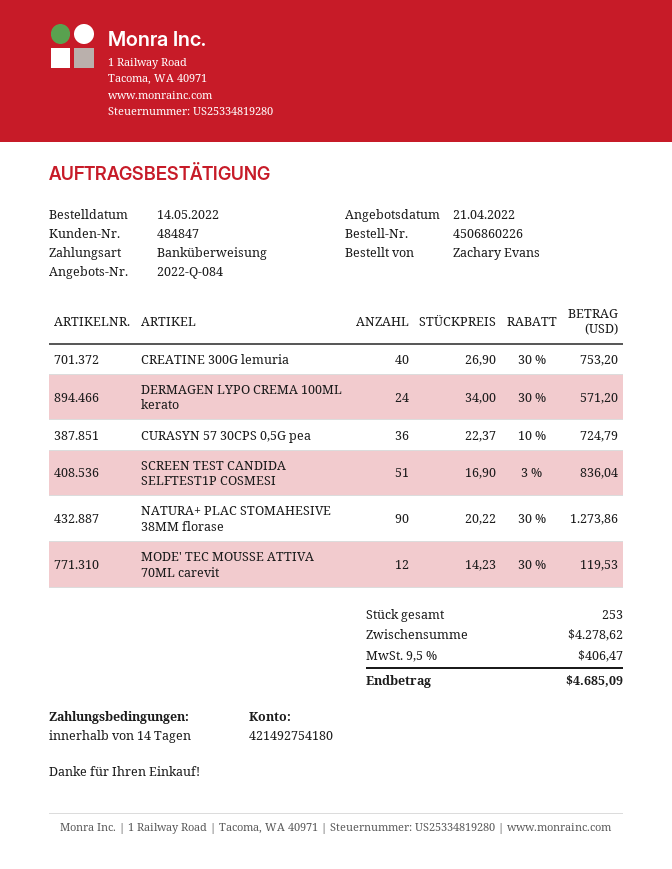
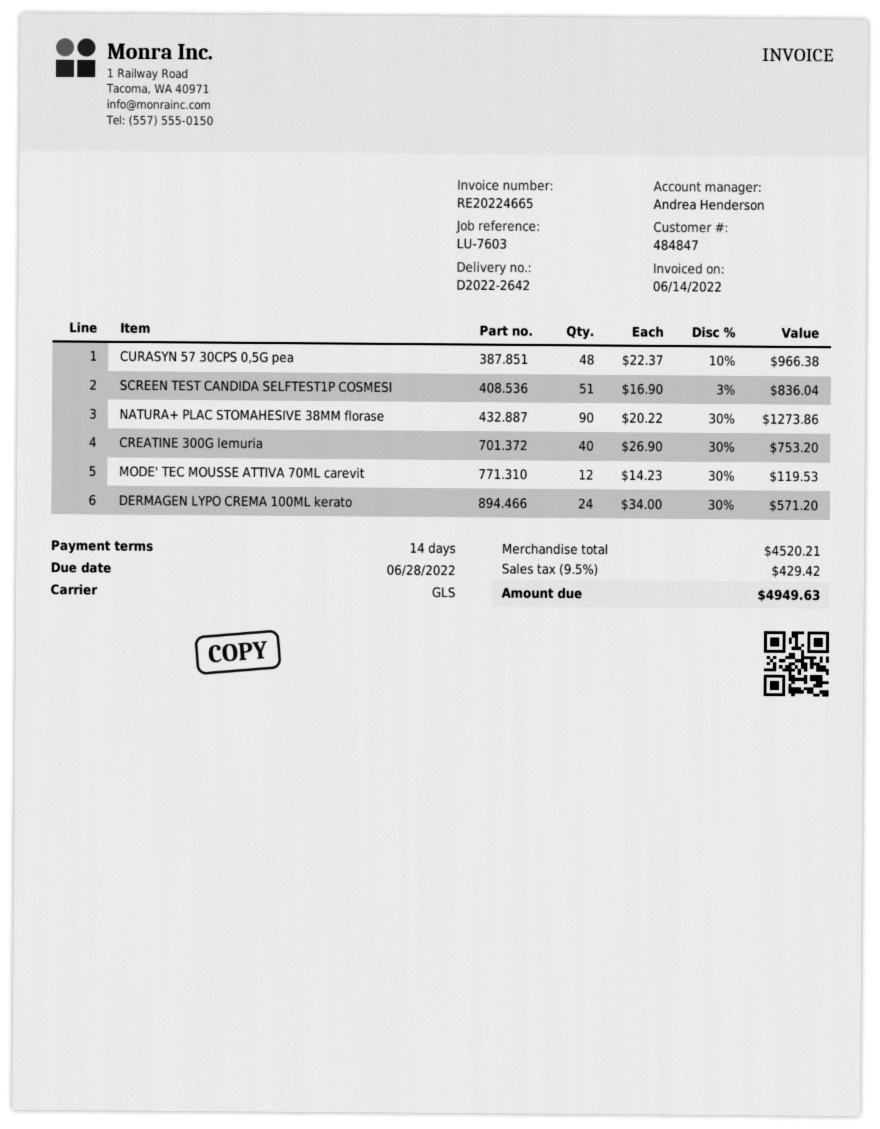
CURASYN 57 30CPS 0,5G pea: 36 x 22.37 - 10% = 724.79 -> 48 x 22.37 - 10% = 966.38
subtotal: 4278.62 -> 4520.21
tax: 9.5% = 406.47 -> 9.5% = 429.42
total: 4685.09 -> 4949.63

